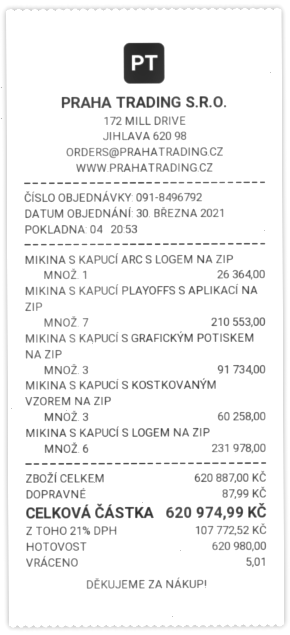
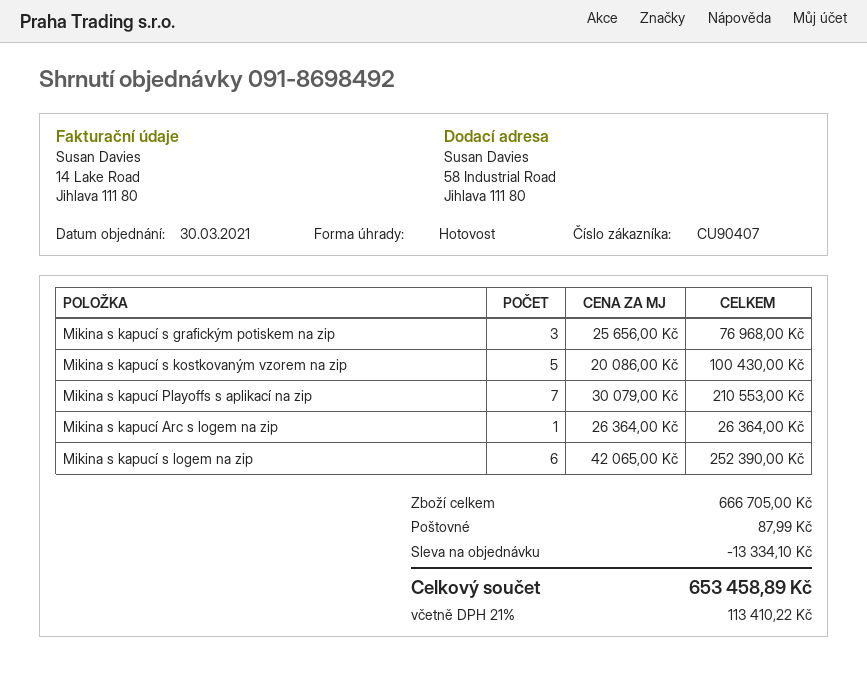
order number: 091-8496792 -> 091-8698492
MIKINA S KAPUCÍ S GRAFICKÝM POTISKEM NA ZIP: 3 for 91734.00 -> 3 for 76968.00
MIKINA S KAPUCÍ S KOSTKOVANÝM VZOREM NA ZIP: 3 for 60258.00 -> 5 for 100430.00
MIKINA S KAPUCÍ S LOGEM NA ZIP: 6 for 231978.00 -> 6 for 252390.00
subtotal: 620887.00 -> 666705.00
discount: none -> 13334.10
tax: 21% = 107772.52 -> 21% = 113410.22
total: 620974.99 -> 653458.89

